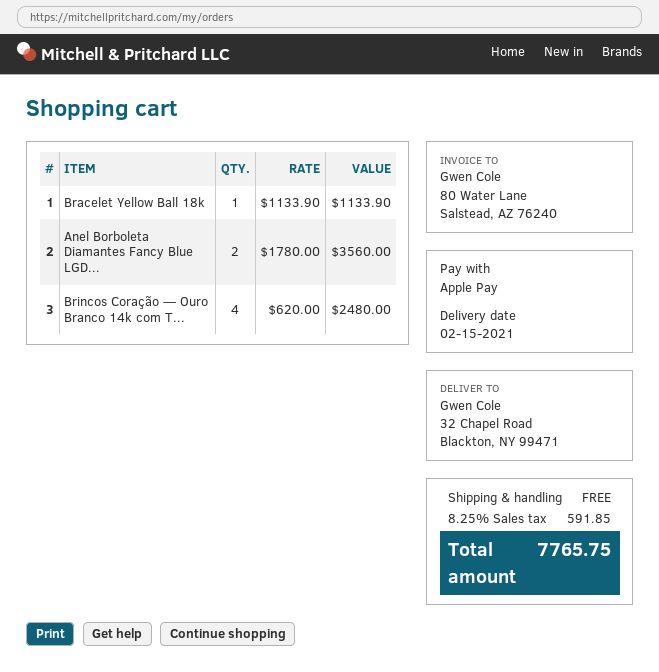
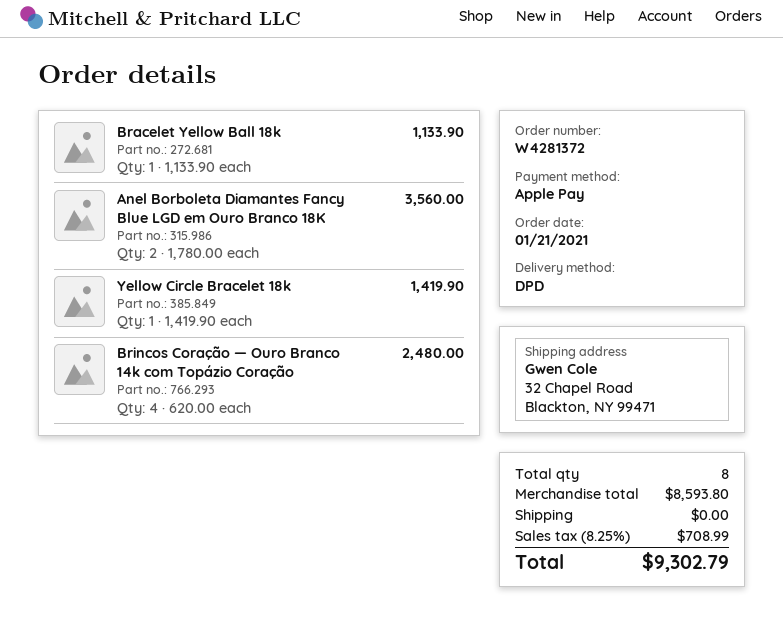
Yellow Circle Bracelet 18k: none -> 1 x 1419.90 = 1419.90
tax: 8.25% = 591.85 -> 8.25% = 708.99
total: 7765.75 -> 9302.79

